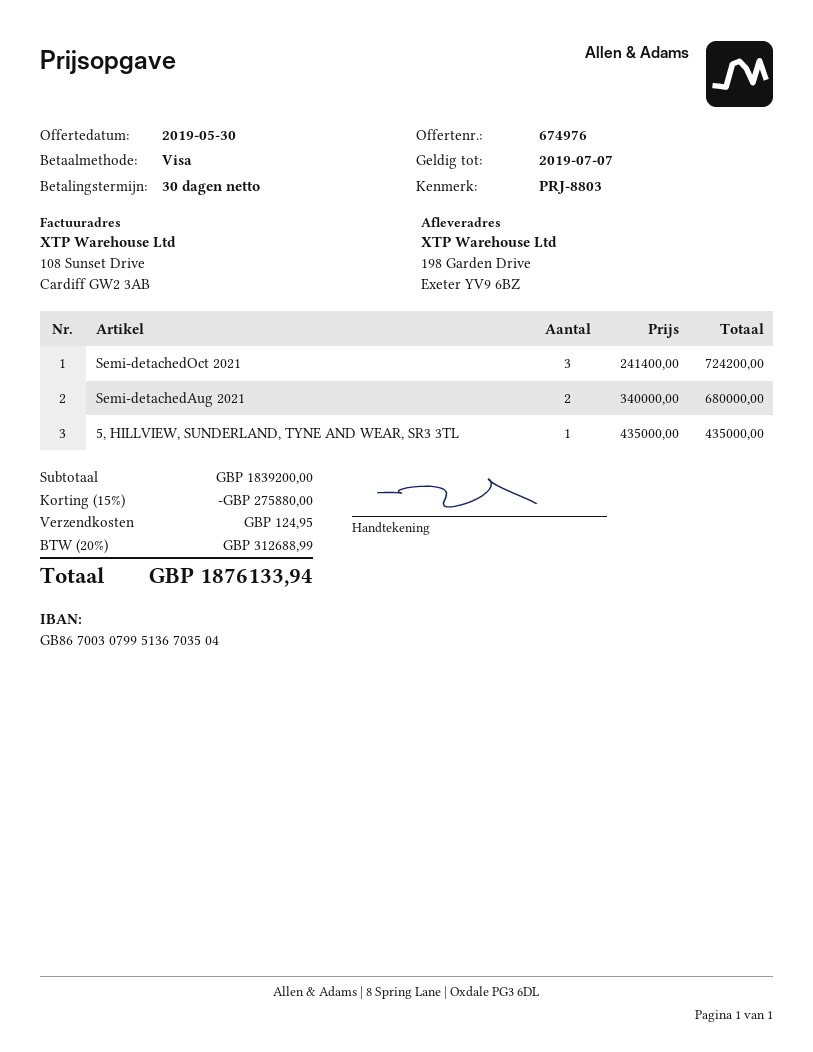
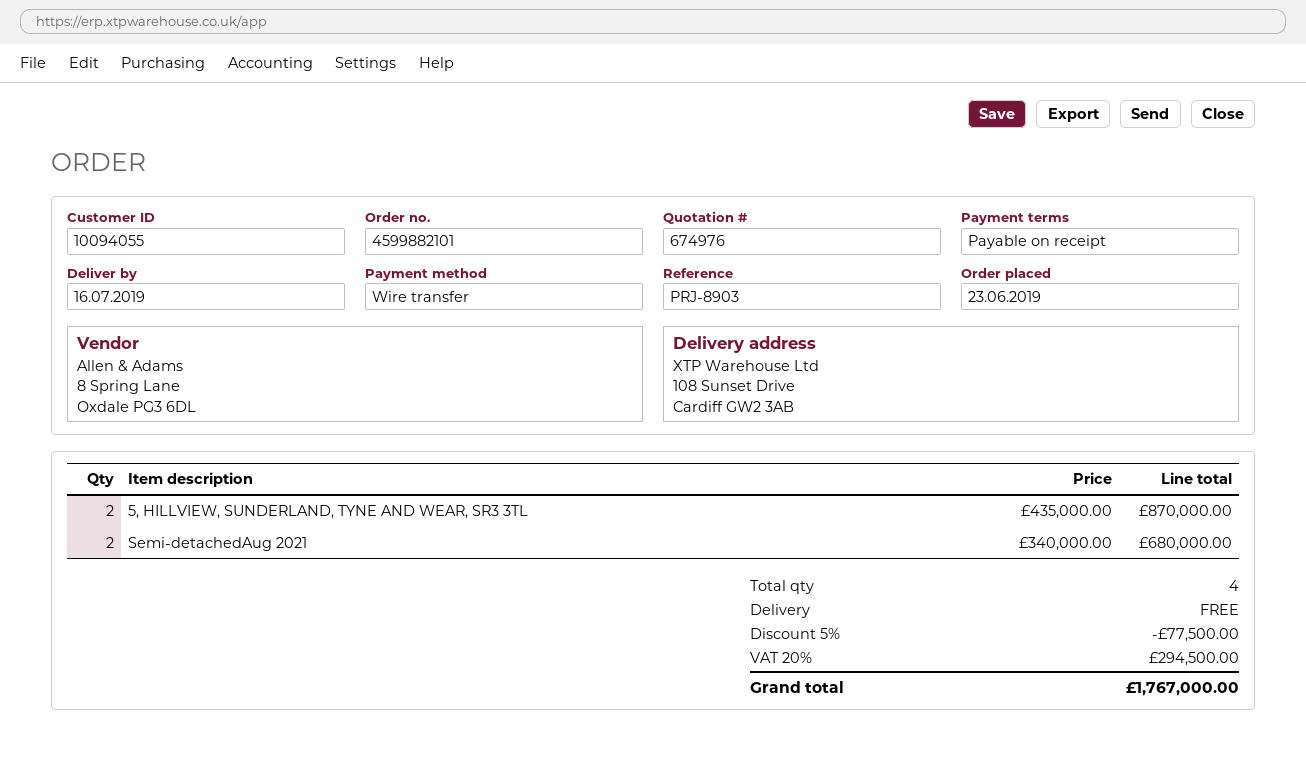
payment terms: 30 days -> on receipt
reference: PRJ-8803 -> PRJ-8903
payment method: Visa -> bank transfer
ship to: 198 Garden Drive, Exeter YV9 6BZ -> 108 Sunset Drive, Cardiff GW2 3AB
Semi-detachedOct 2021: 3 x 241400.00 = 724200.00 -> none
5, HILLVIEW, SUNDERLAND, TYNE AND WEAR, SR3 3TL: 1 x 435000.00 = 435000.00 -> 2 x 435000.00 = 870000.00
discount: 15% = 275880.00 -> 5% = 77500.00
shipping: 124.95 -> 0.00
tax: 20% = 312688.99 -> 20% = 294500.00
total: 1876133.94 -> 1767000.00

